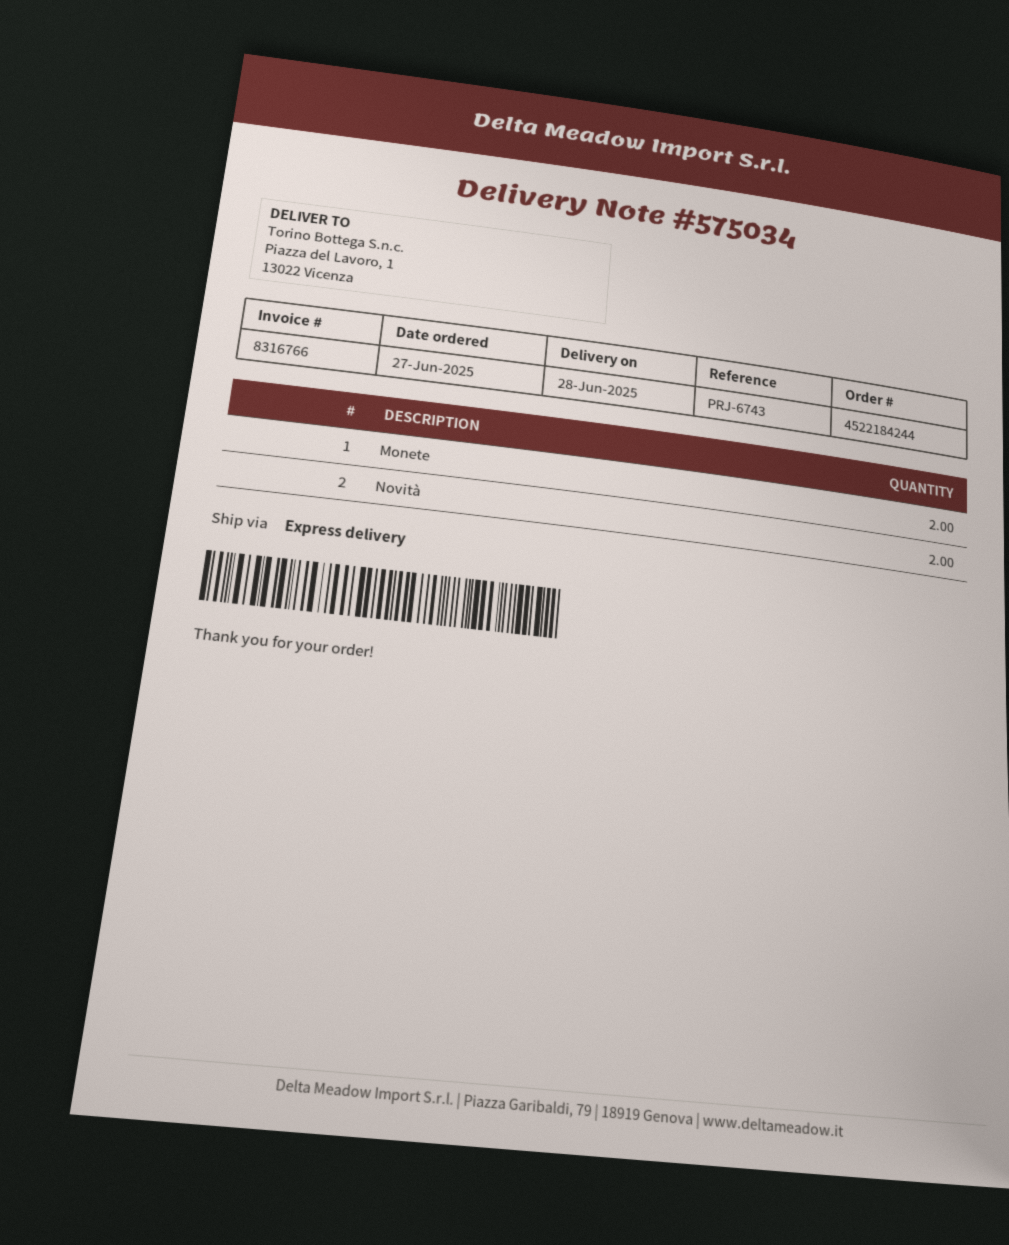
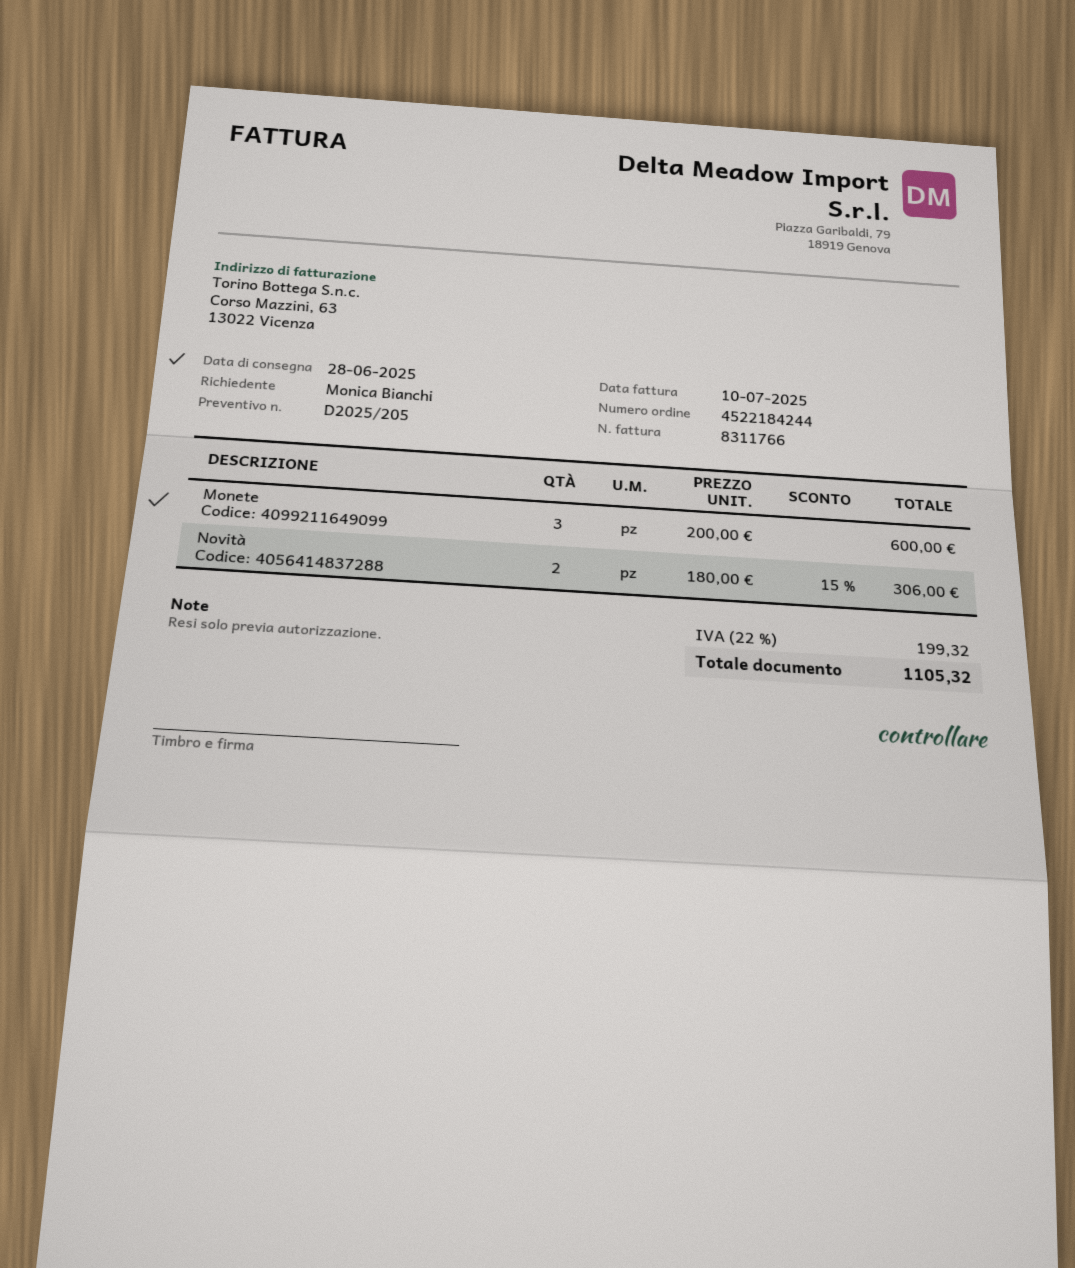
invoice number: 8316766 -> 8311766
Monete: 2 -> 3

